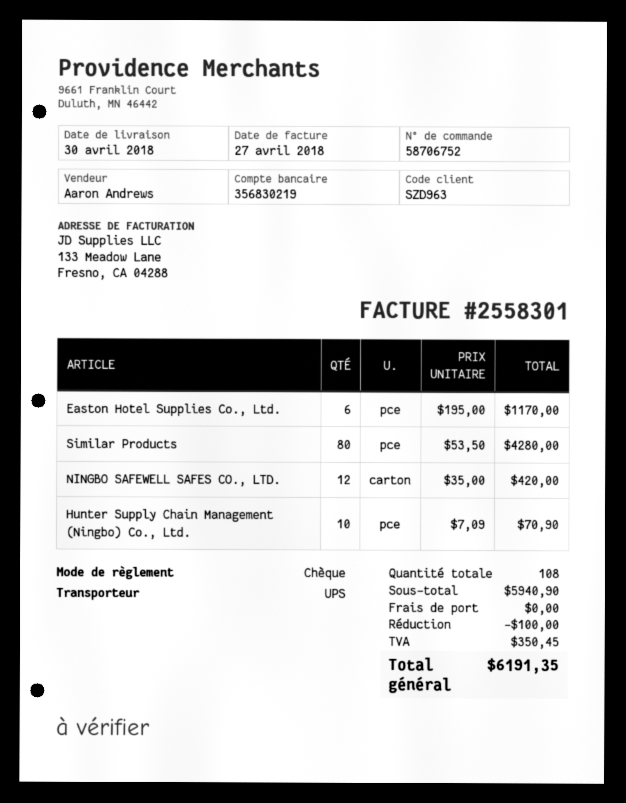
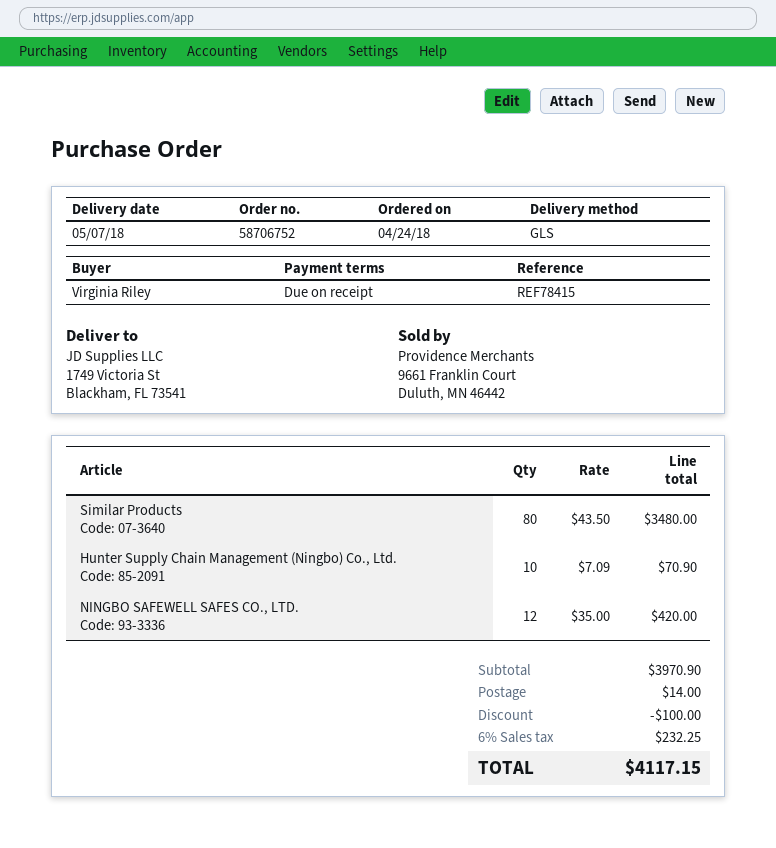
delivery date: 2018-04-30 -> 2018-05-07
shipping method: UPS -> GLS
Easton Hotel Supplies Co., Ltd.: 6 x 195.00 = 1170.00 -> none
Similar Products: 80 x 53.50 = 4280.00 -> 80 x 43.50 = 3480.00
subtotal: 5940.90 -> 3970.90
shipping: 0.00 -> 14.00
tax: 350.45 -> 232.25
total: 6191.35 -> 4117.15

